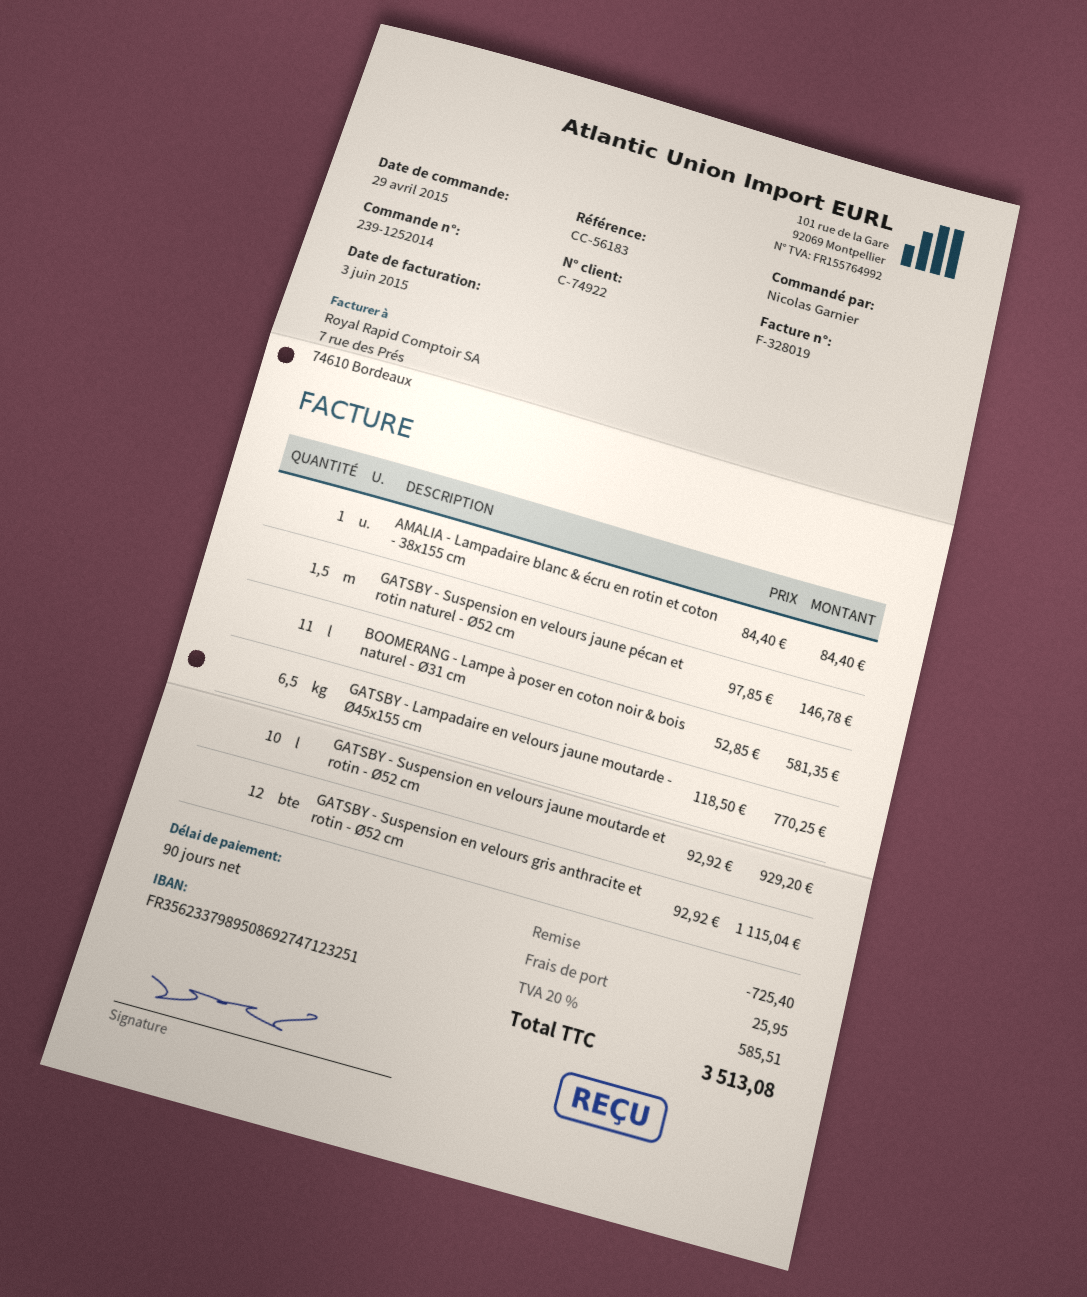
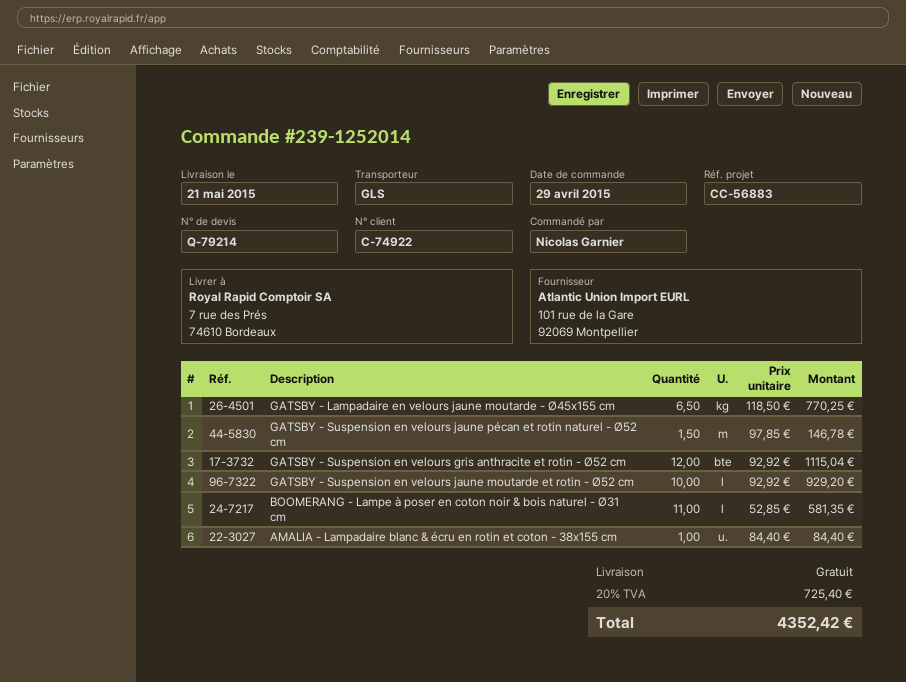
reference: CC-56183 -> CC-56883
discount: 725.40 -> none
shipping: 25.95 -> 0.00
tax: 20% = 585.51 -> 20% = 725.40
total: 3513.08 -> 4352.42

